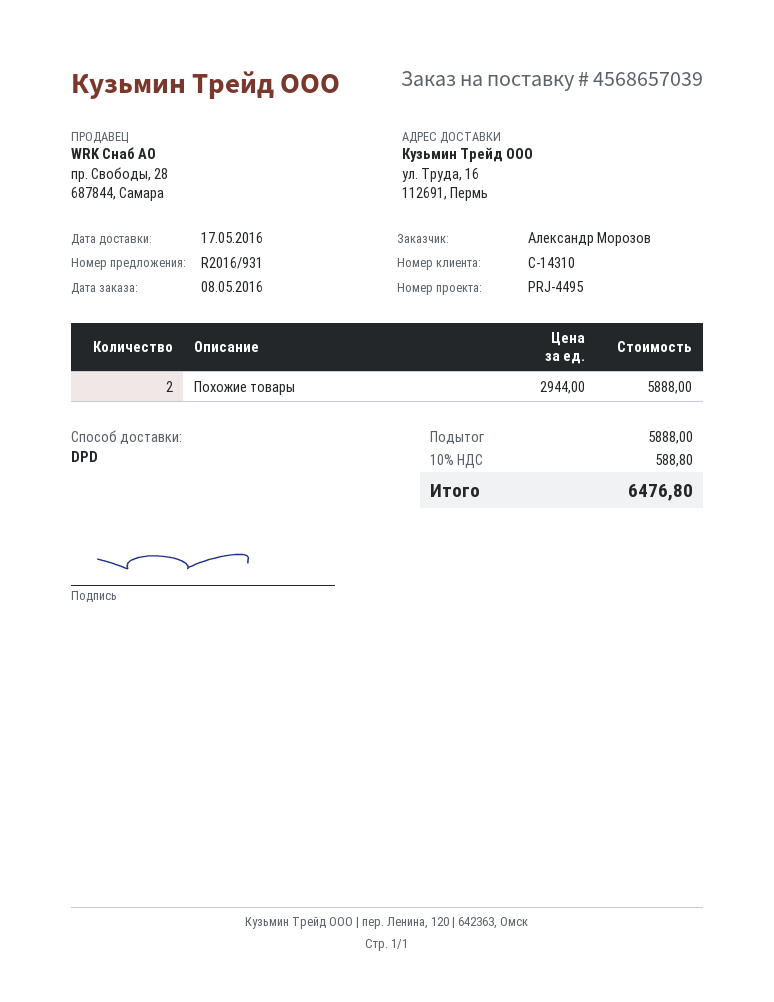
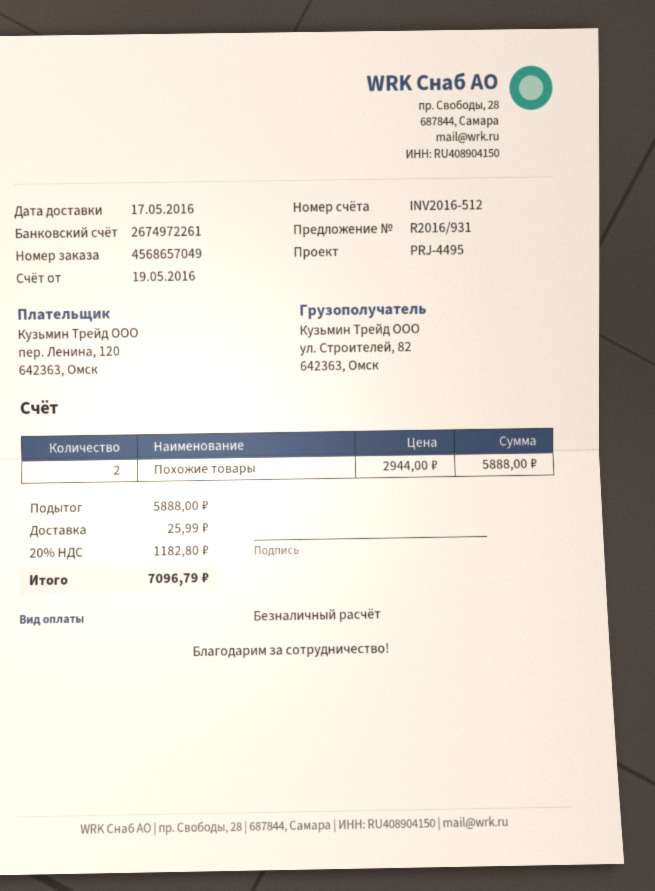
order number: 4568657039 -> 4568657049
ship to: ул. Труда, 16, 112691, Пермь -> ул. Строителей, 82, 642363, Омск
shipping: none -> 25.99
tax: 10% = 588.80 -> 20% = 1182.80
total: 6476.80 -> 7096.79

